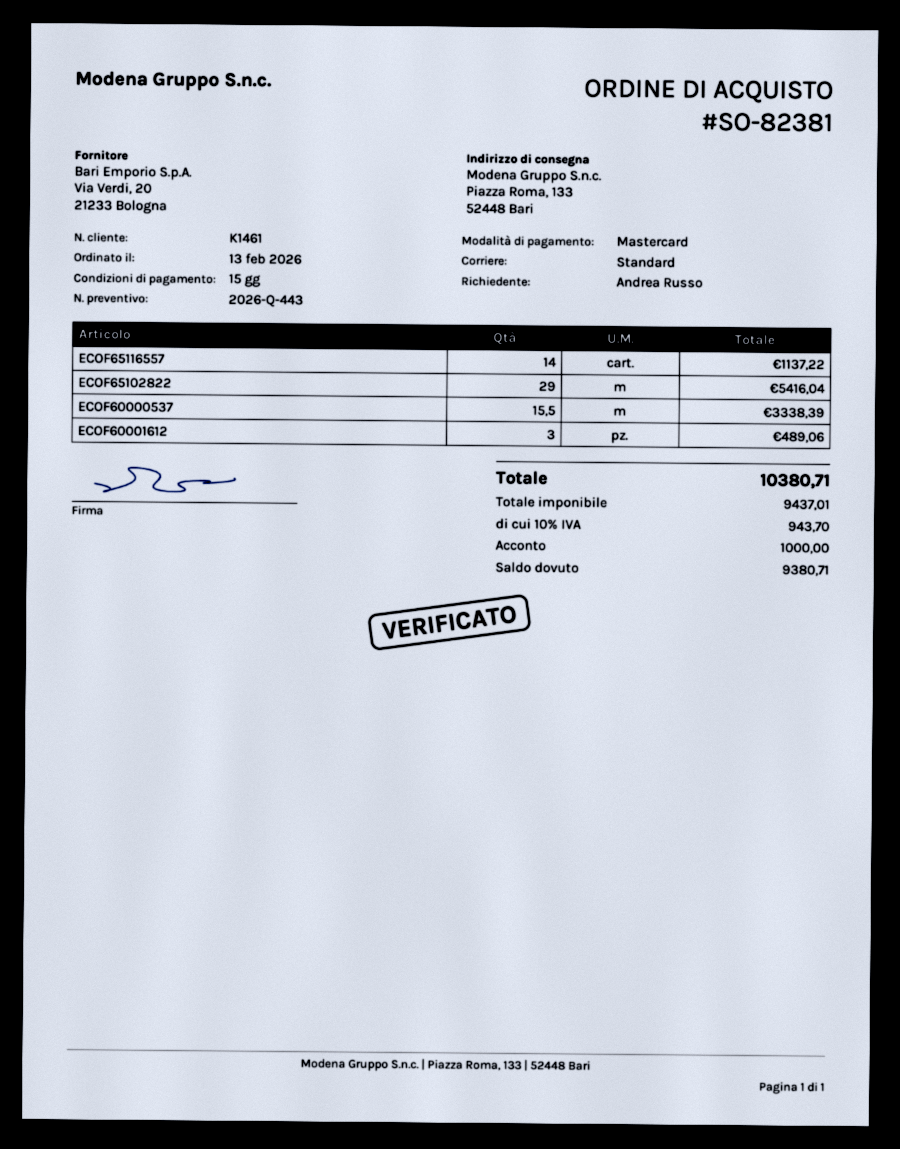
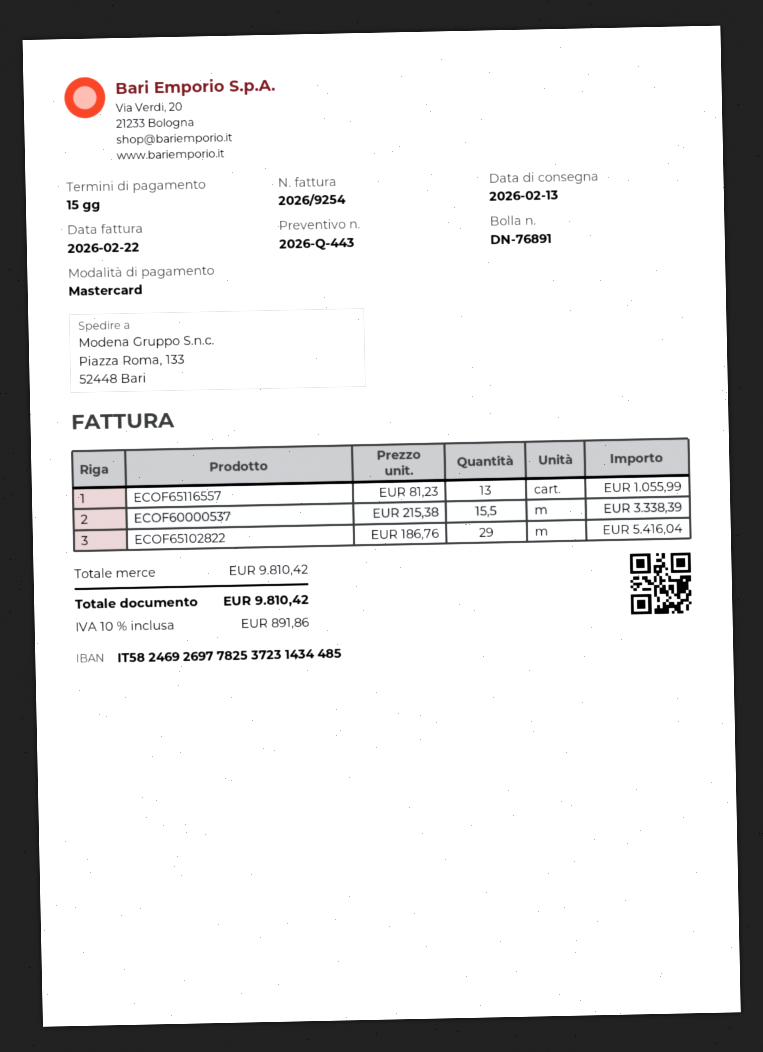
ECOF65116557: 14 for 1137.22 -> 13 for 1055.99
ECOF60001612: 3 for 489.06 -> none
tax: 10% = 943.70 -> 10% = 891.86
total: 10380.71 -> 9810.42

